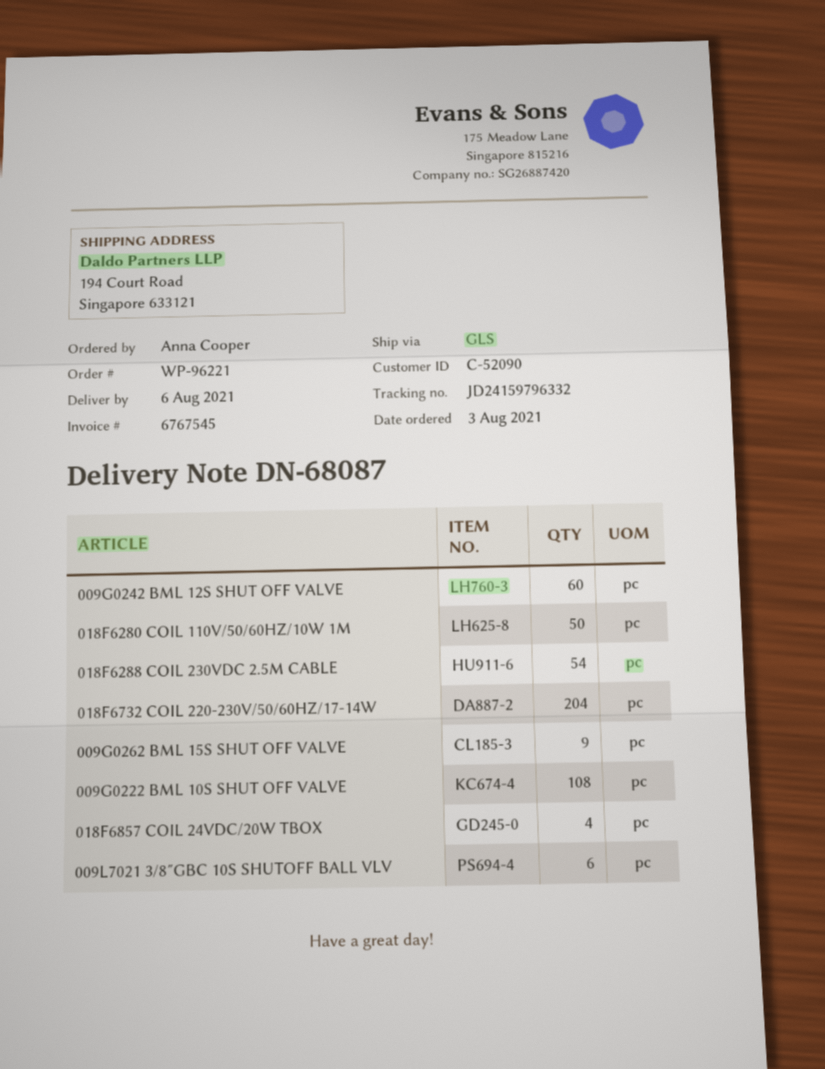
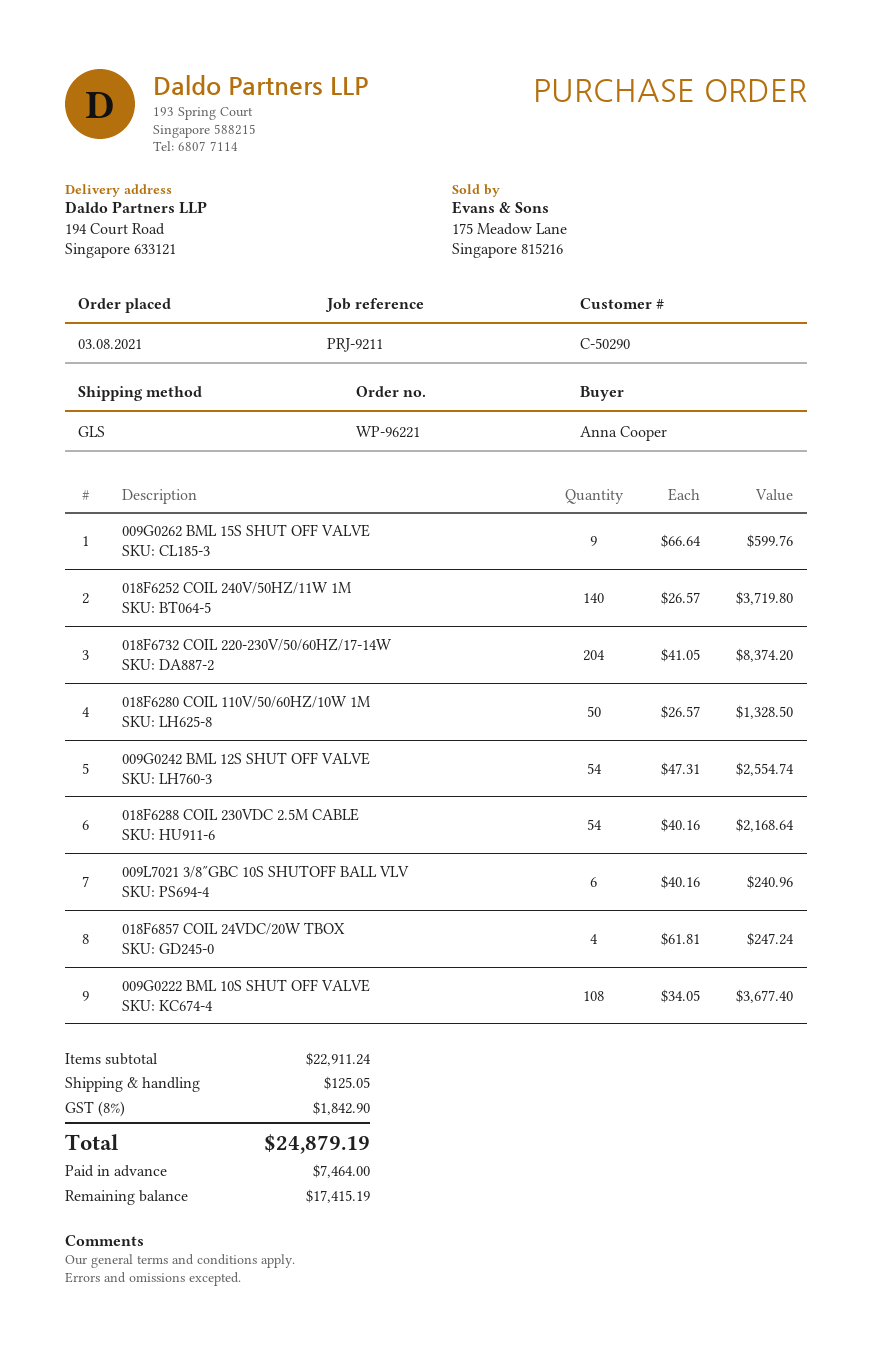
customer number: C-52090 -> C-50290
009G0242 BML 12S SHUT OFF VALVE: 60 -> 54
018F6252 COIL 240V/50HZ/11W 1M: none -> 140

